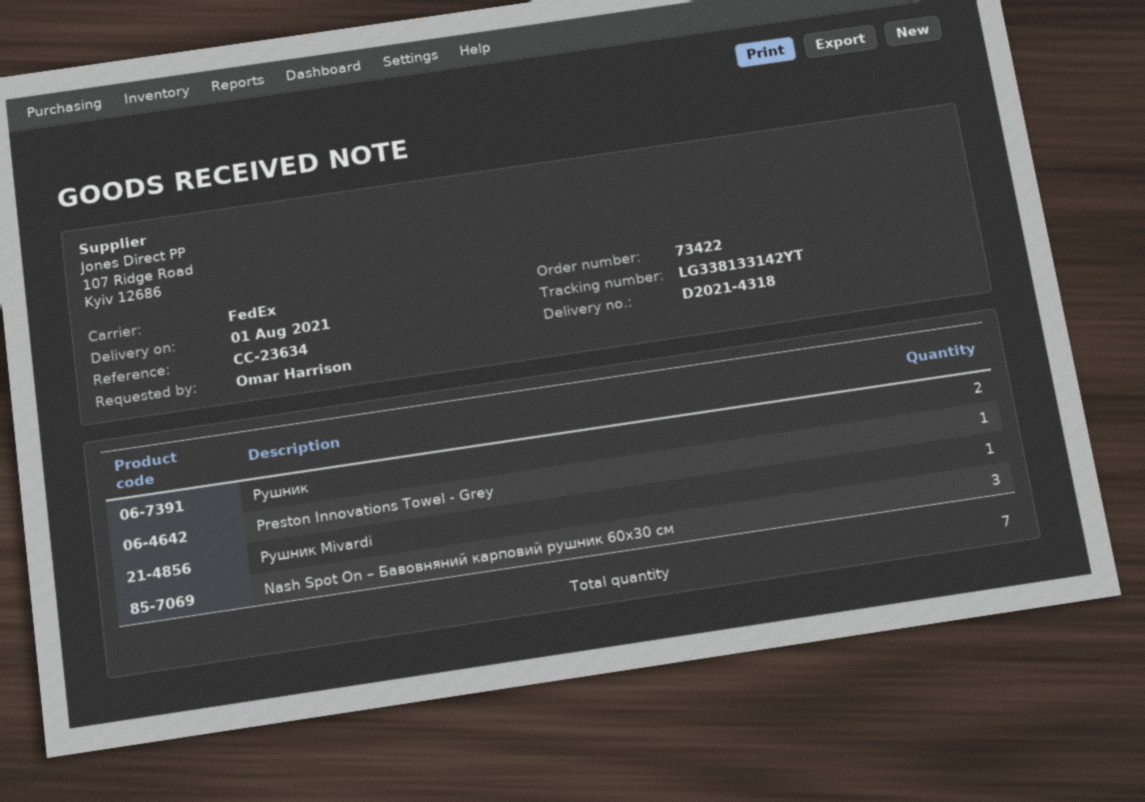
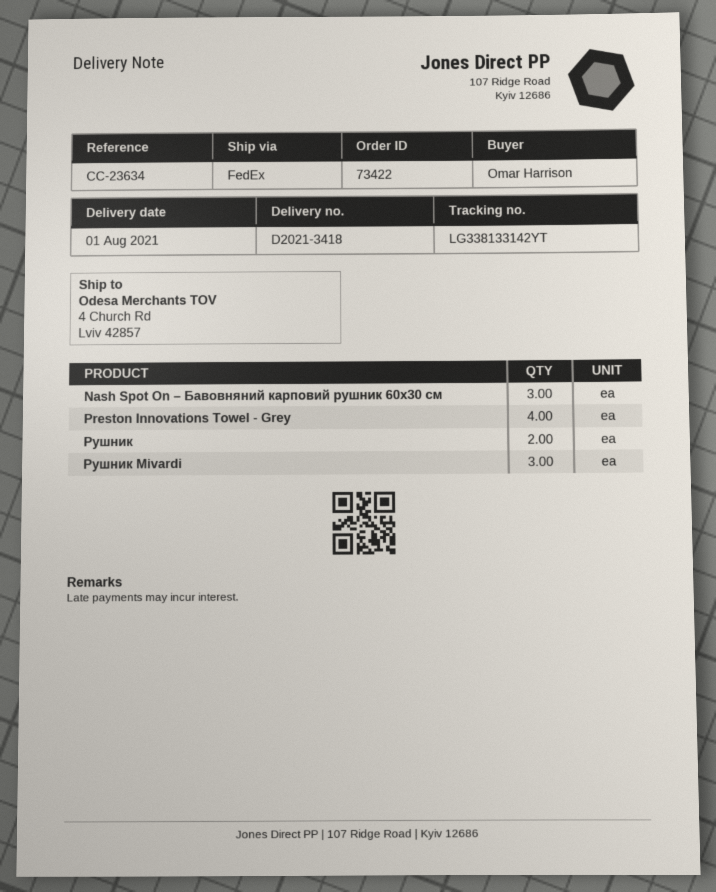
delivery note number: D2021-4318 -> D2021-3418
Preston Innovations Towel - Grey: 1 -> 4
Рушник Mivardi: 1 -> 3

